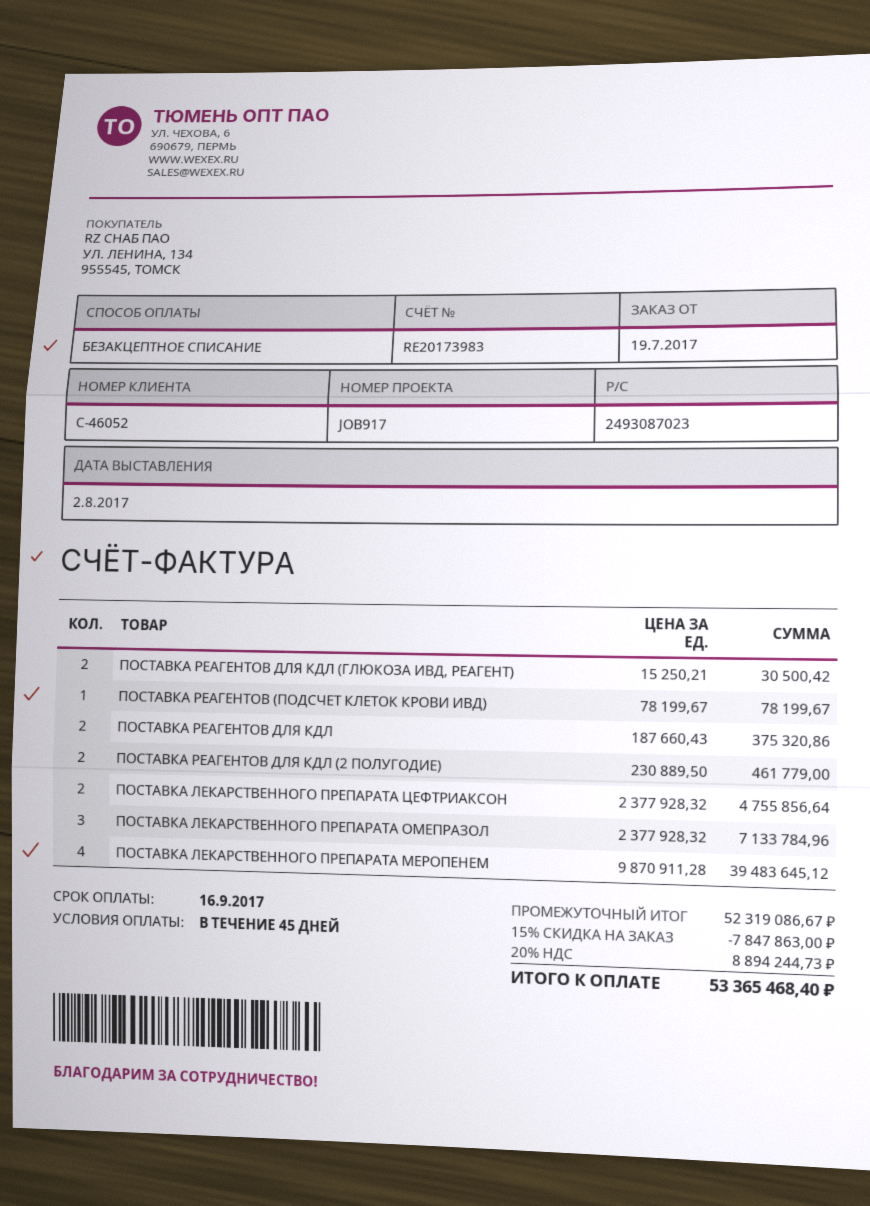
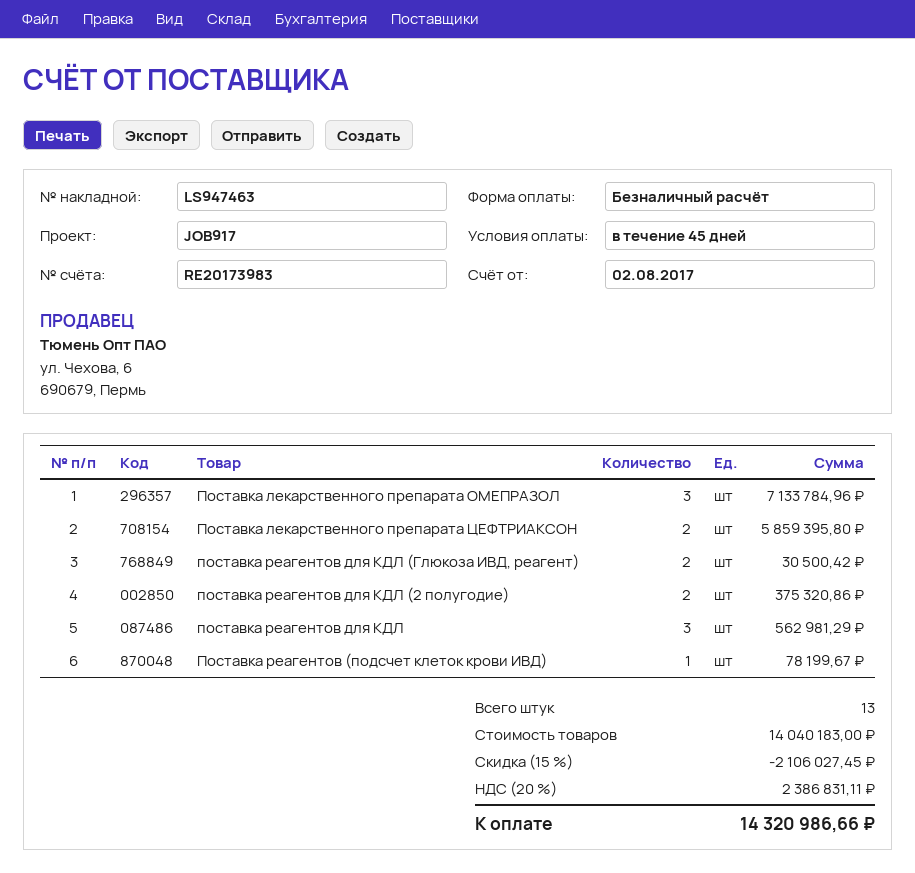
payment method: direct debit -> bank transfer
ПОСТАВКА РЕАГЕНТОВ ДЛЯ КДЛ: 2 for 375320.86 -> 3 for 562981.29
ПОСТАВКА РЕАГЕНТОВ ДЛЯ КДЛ (2 ПОЛУГОДИЕ): 2 for 461779.00 -> 2 for 375320.86
ПОСТАВКА ЛЕКАРСТВЕННОГО ПРЕПАРАТА ЦЕФТРИАКСОН: 2 for 4755856.64 -> 2 for 5859395.80
ПОСТАВКА ЛЕКАРСТВЕННОГО ПРЕПАРАТА МЕРОПЕНЕМ: 4 for 39483645.12 -> none
subtotal: 52319086.67 -> 14040183.00
discount: 15% = 7847863.00 -> 15% = 2106027.45
tax: 20% = 8894244.73 -> 20% = 2386831.11
total: 53365468.40 -> 14320986.66

